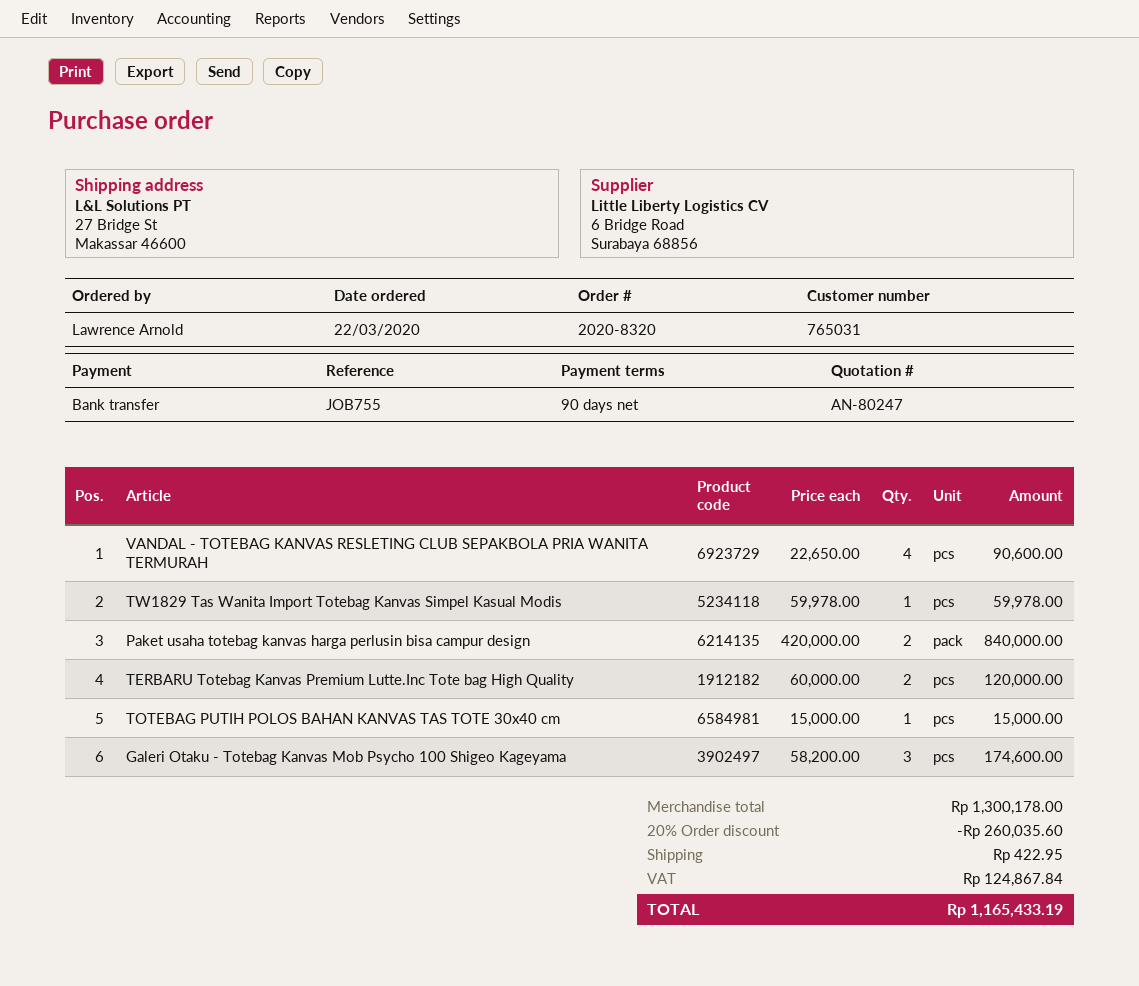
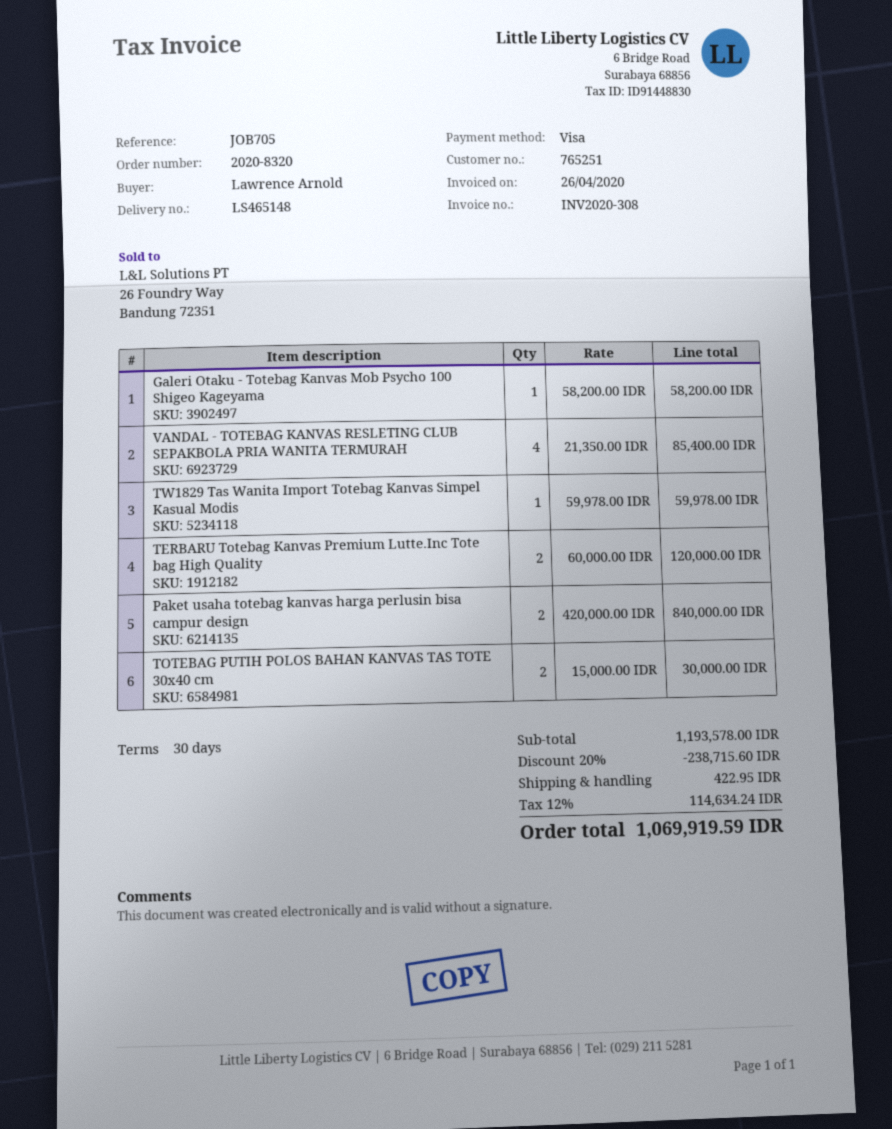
payment terms: 90 days -> 30 days
customer number: 765031 -> 765251
reference: JOB755 -> JOB705
payment method: bank transfer -> Visa
VANDAL - TOTEBAG KANVAS RESLETING CLUB SEPAKBOLA PRIA WANITA TERMURAH: 4 x 22650.00 = 90600.00 -> 4 x 21350.00 = 85400.00
TOTEBAG PUTIH POLOS BAHAN KANVAS TAS TOTE 30x40 cm: 1 x 15000.00 = 15000.00 -> 2 x 15000.00 = 30000.00
Galeri Otaku - Totebag Kanvas Mob Psycho 100 Shigeo Kageyama: 3 x 58200.00 = 174600.00 -> 1 x 58200.00 = 58200.00
subtotal: 1300178.00 -> 1193578.00
discount: 20% = 260035.60 -> 20% = 238715.60
tax: 124867.84 -> 114634.24
total: 1165433.19 -> 1069919.59

